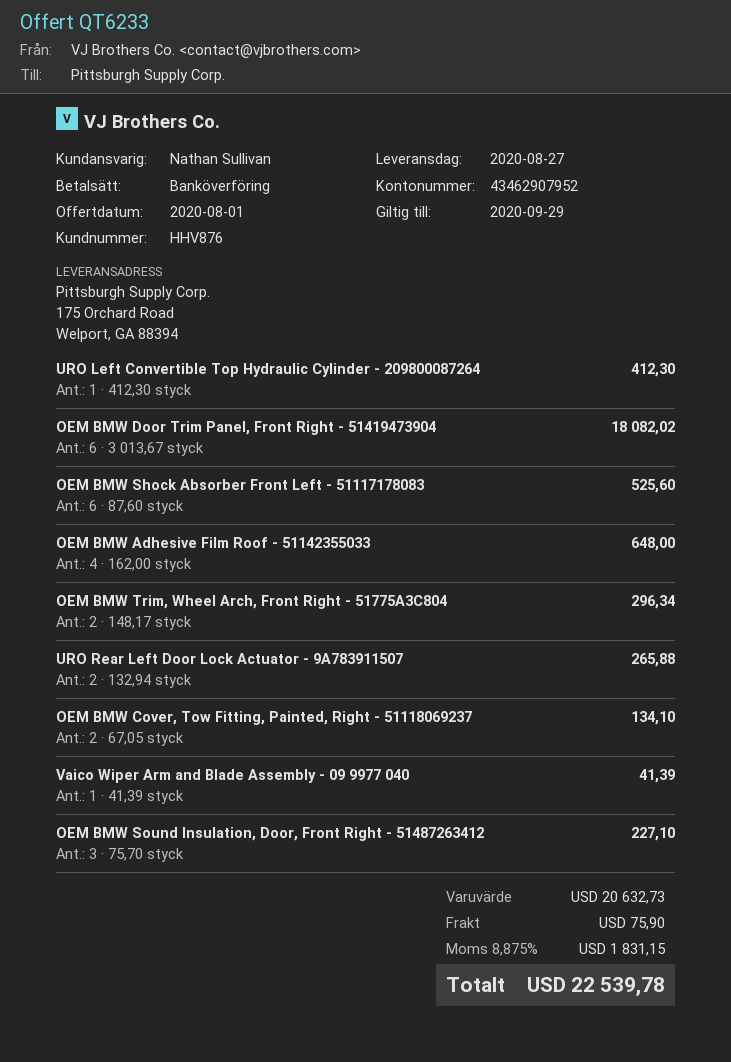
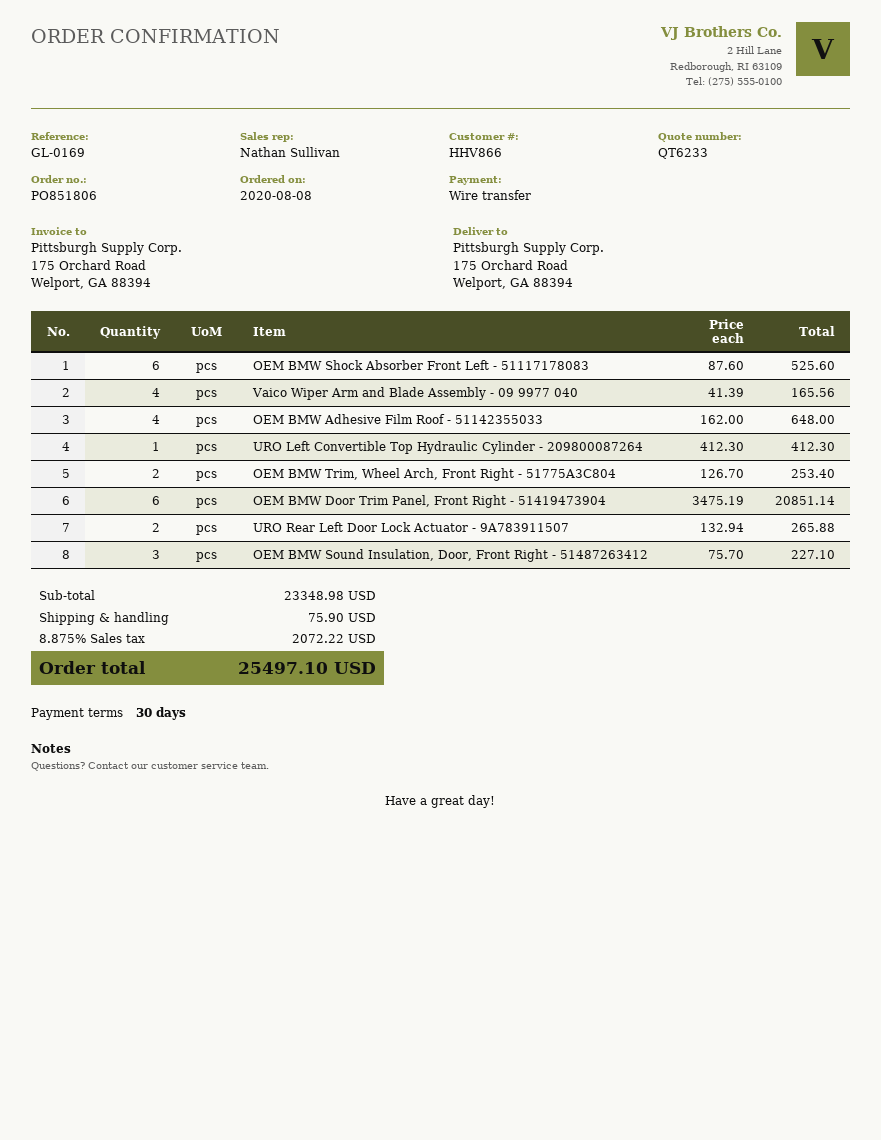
customer number: HHV876 -> HHV866
OEM BMW Door Trim Panel, Front Right - 51419473904: 6 x 3013.67 = 18082.02 -> 6 x 3475.19 = 20851.14
OEM BMW Trim, Wheel Arch, Front Right - 51775A3C804: 2 x 148.17 = 296.34 -> 2 x 126.70 = 253.40
OEM BMW Cover, Tow Fitting, Painted, Right - 51118069237: 2 x 67.05 = 134.10 -> none
Vaico Wiper Arm and Blade Assembly - 09 9977 040: 1 x 41.39 = 41.39 -> 4 x 41.39 = 165.56
subtotal: 20632.73 -> 23348.98
tax: 8.875% = 1831.15 -> 8.875% = 2072.22
total: 22539.78 -> 25497.10

